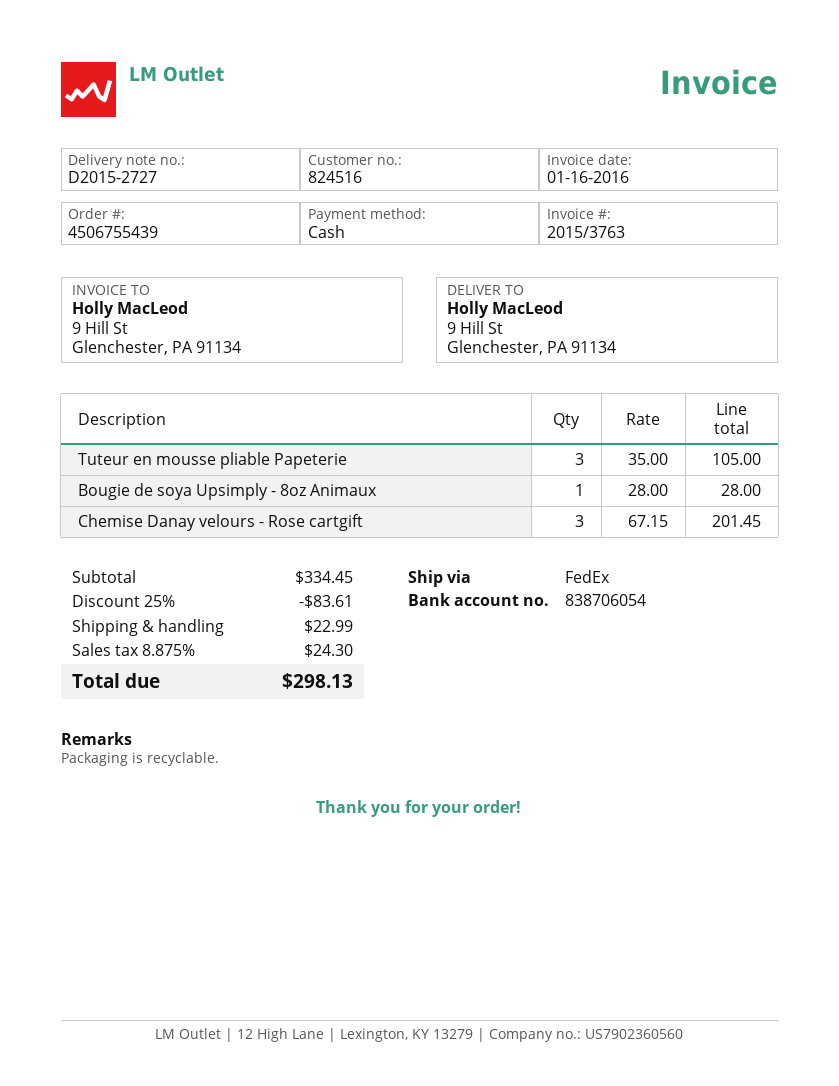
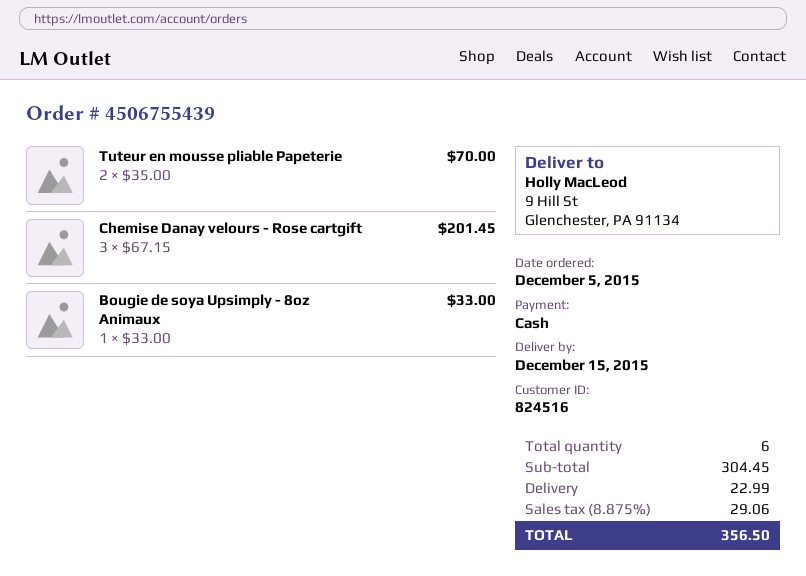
Tuteur en mousse pliable Papeterie: 3 x 35.00 = 105.00 -> 2 x 35.00 = 70.00
Bougie de soya Upsimply - 8oz Animaux: 1 x 28.00 = 28.00 -> 1 x 33.00 = 33.00
subtotal: 334.45 -> 304.45
discount: 25% = 83.61 -> none
tax: 8.875% = 24.30 -> 8.875% = 29.06
total: 298.13 -> 356.50

